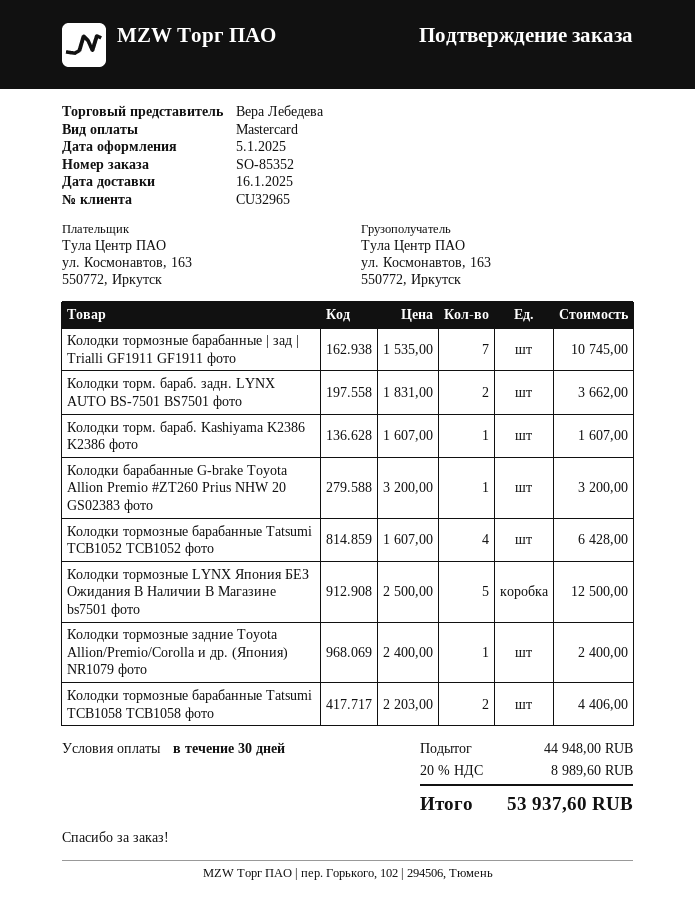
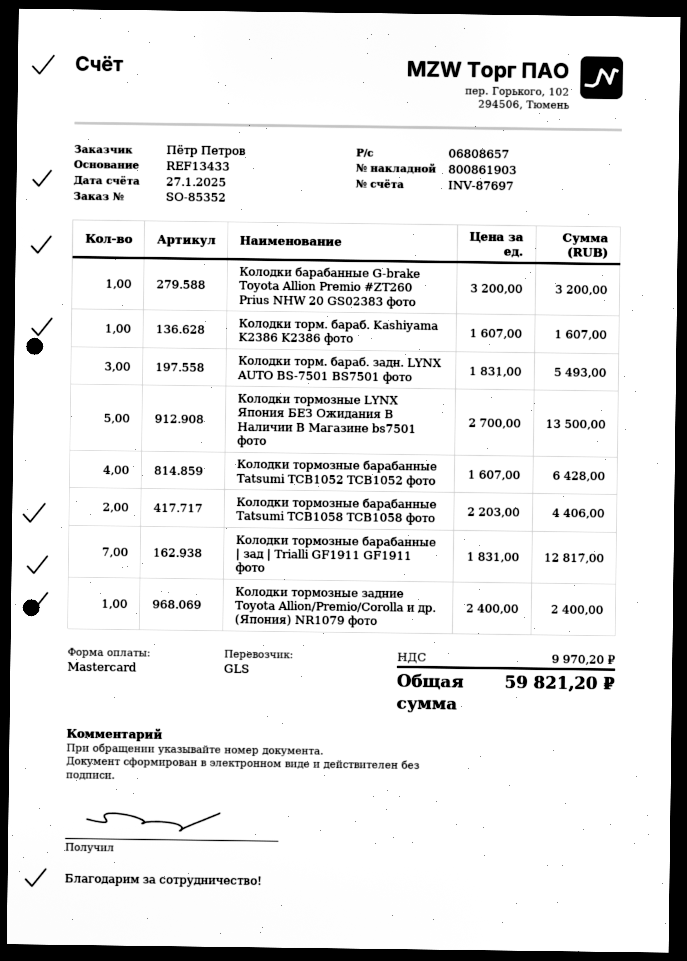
Колодки тормозные барабанные | зад | Trialli GF1911 GF1911 фото: 7 x 1535.00 = 10745.00 -> 7 x 1831.00 = 12817.00
Колодки торм. бараб. задн. LYNX AUTO BS-7501 BS7501 фото: 2 x 1831.00 = 3662.00 -> 3 x 1831.00 = 5493.00
Колодки тормозные LYNX Япония БЕЗ Ожидания В Наличии В Магазине bs7501 фото: 5 x 2500.00 = 12500.00 -> 5 x 2700.00 = 13500.00
tax: 8989.60 -> 9970.20
total: 53937.60 -> 59821.20

